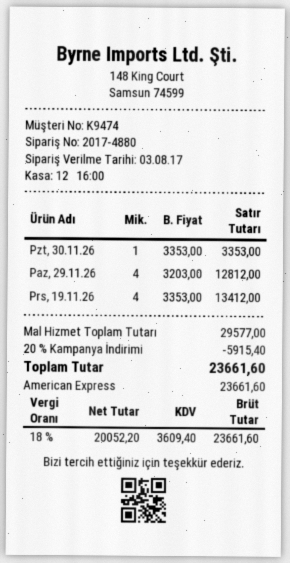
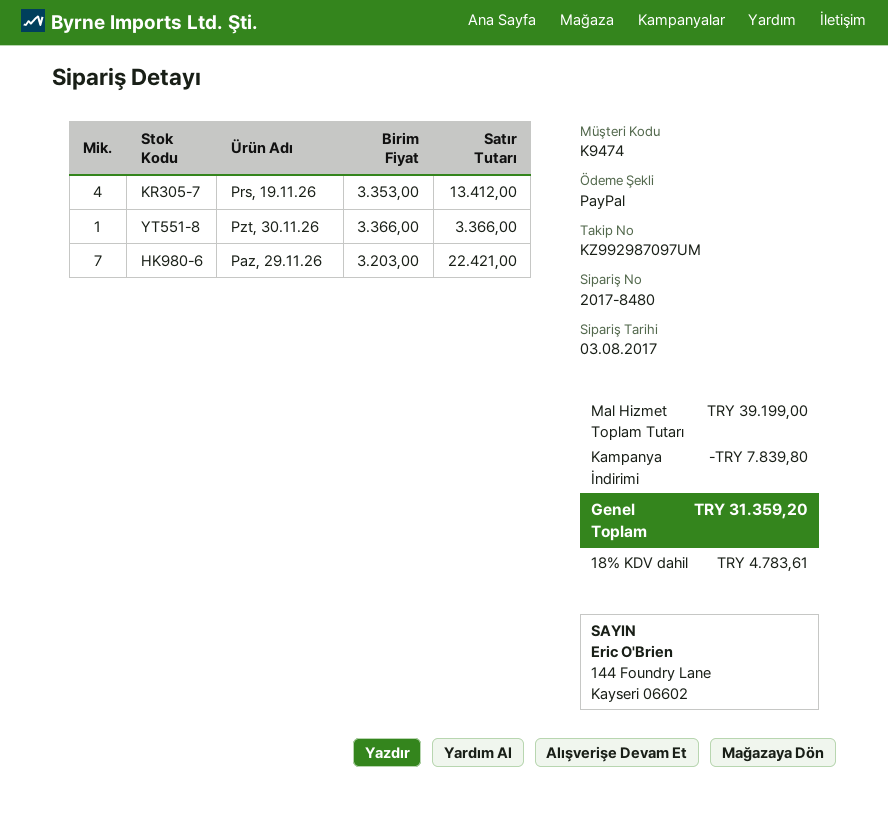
order number: 2017-4880 -> 2017-8480
payment method: American Express -> PayPal
Pzt, 30.11.26: 1 x 3353.00 = 3353.00 -> 1 x 3366.00 = 3366.00
Paz, 29.11.26: 4 x 3203.00 = 12812.00 -> 7 x 3203.00 = 22421.00
subtotal: 29577.00 -> 39199.00
discount: 5915.40 -> 7839.80
tax: 18% = 3609.40 -> 18% = 4783.61
total: 23661.60 -> 31359.20

